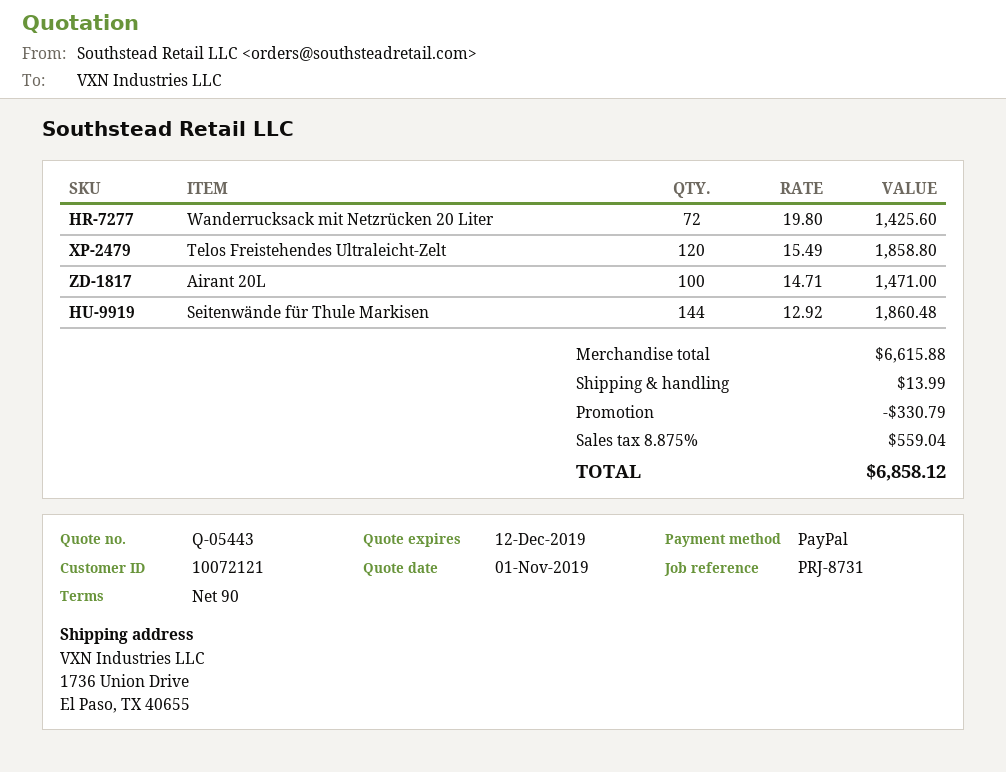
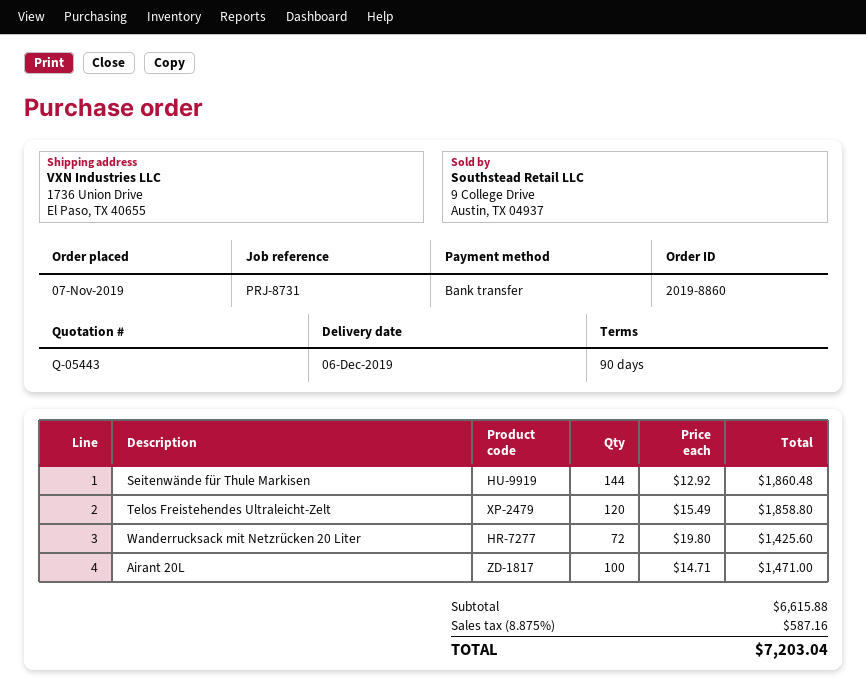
payment method: PayPal -> bank transfer
discount: 330.79 -> none
shipping: 13.99 -> none
tax: 8.875% = 559.04 -> 8.875% = 587.16
total: 6858.12 -> 7203.04

